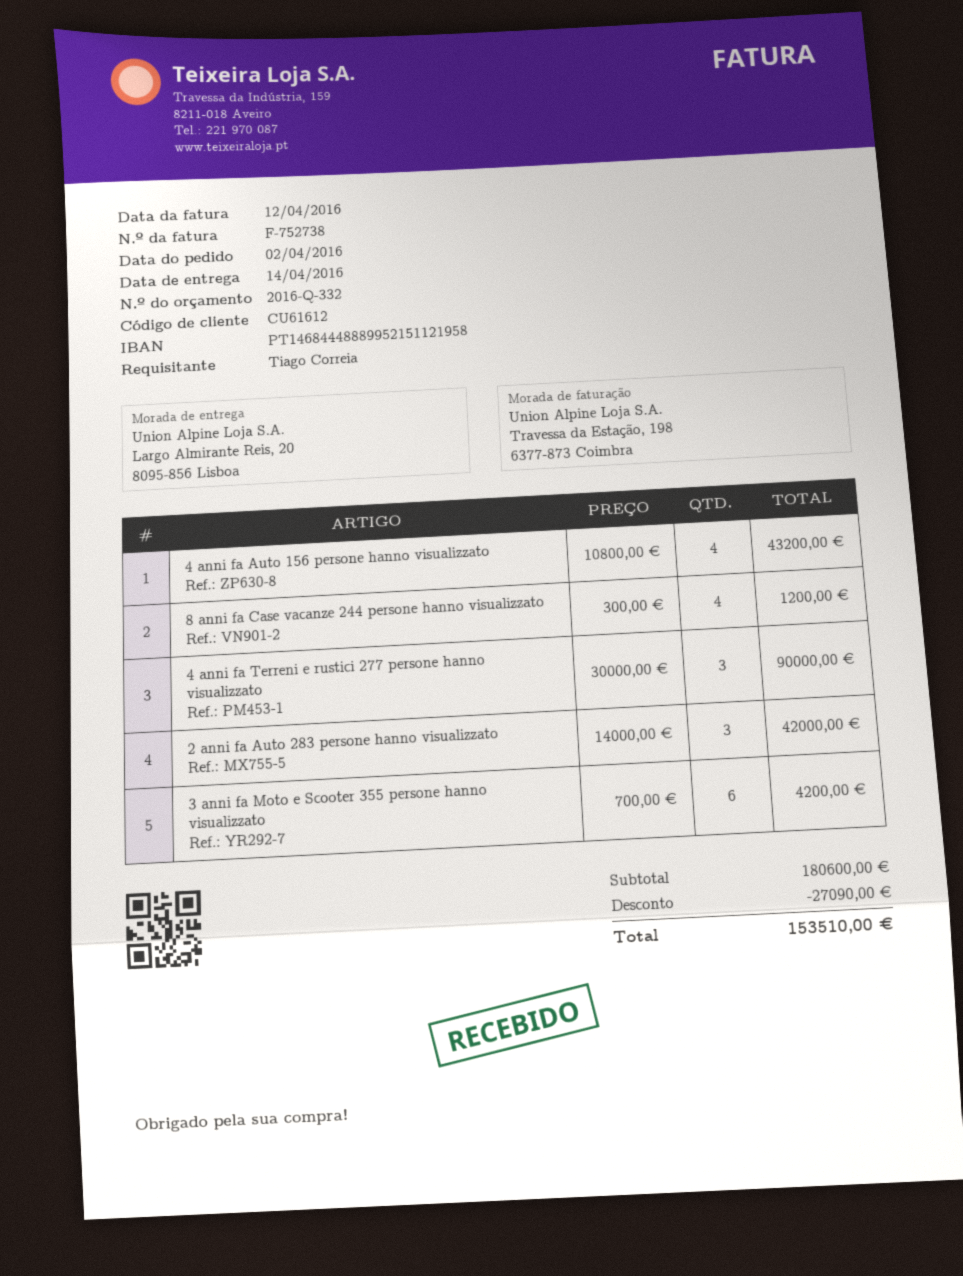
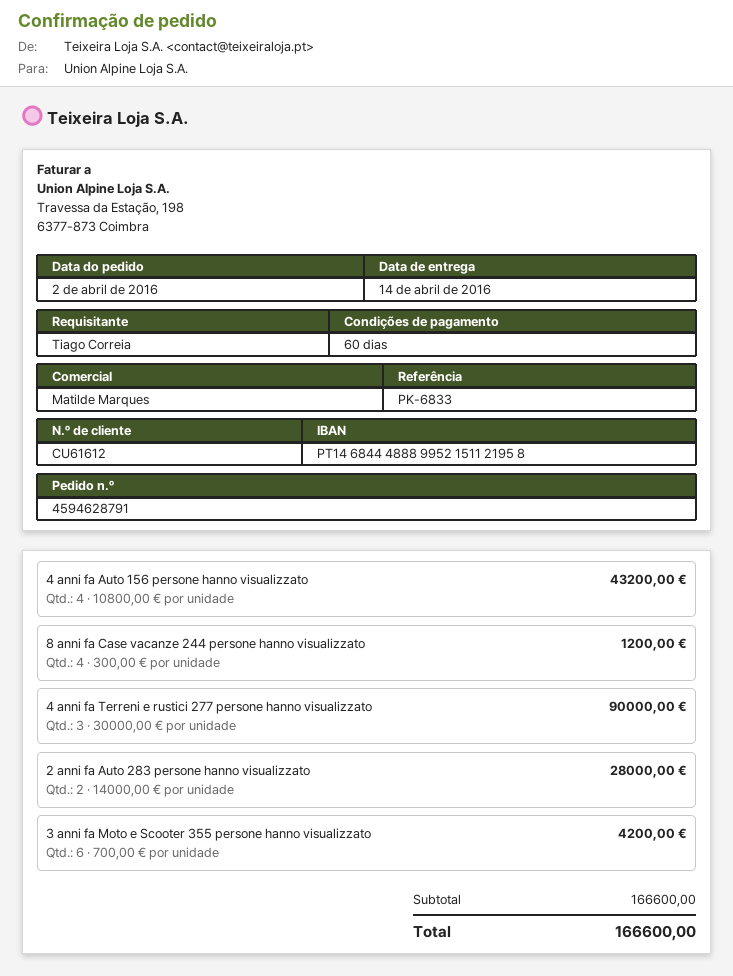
2 anni fa Auto 283 persone hanno visualizzato: 3 x 14000.00 = 42000.00 -> 2 x 14000.00 = 28000.00
subtotal: 180600.00 -> 166600.00
discount: 27090.00 -> none
total: 153510.00 -> 166600.00

